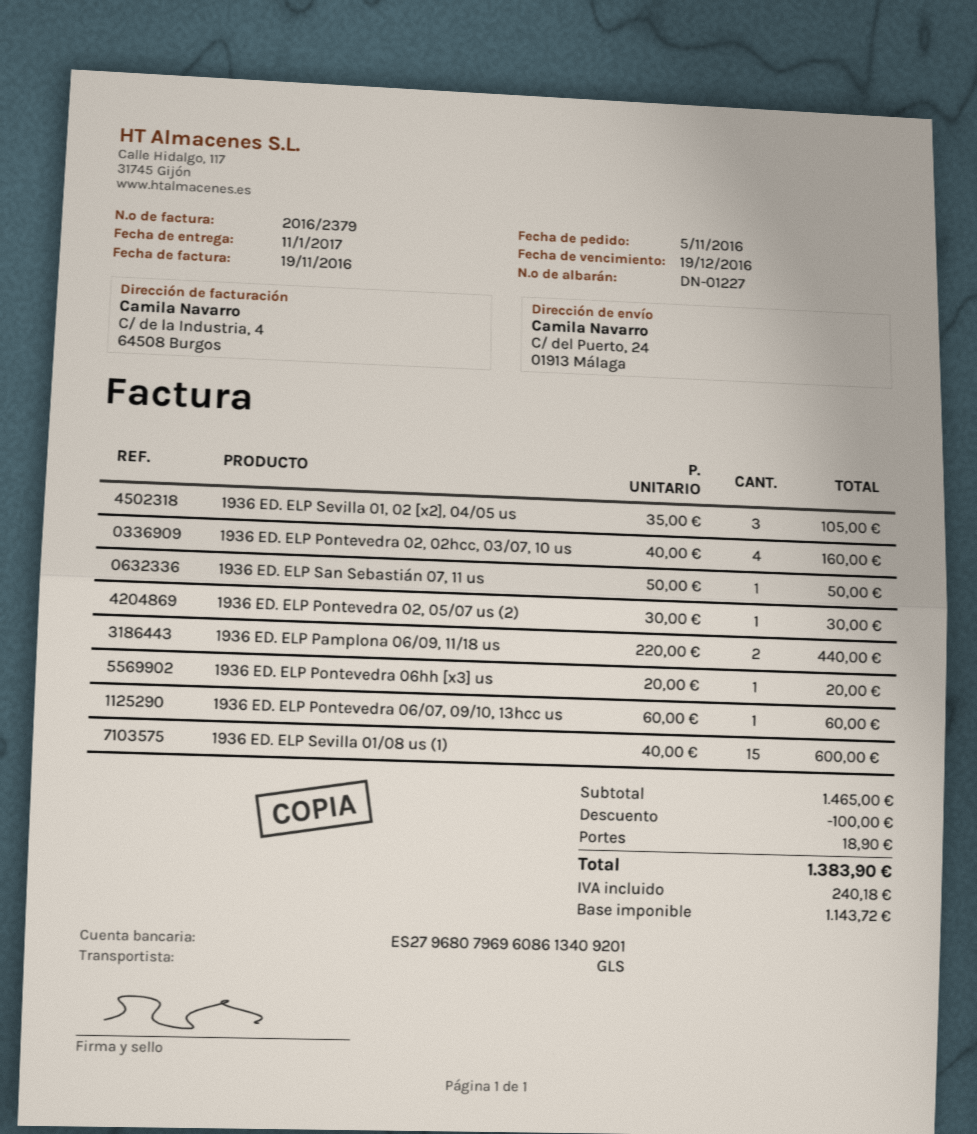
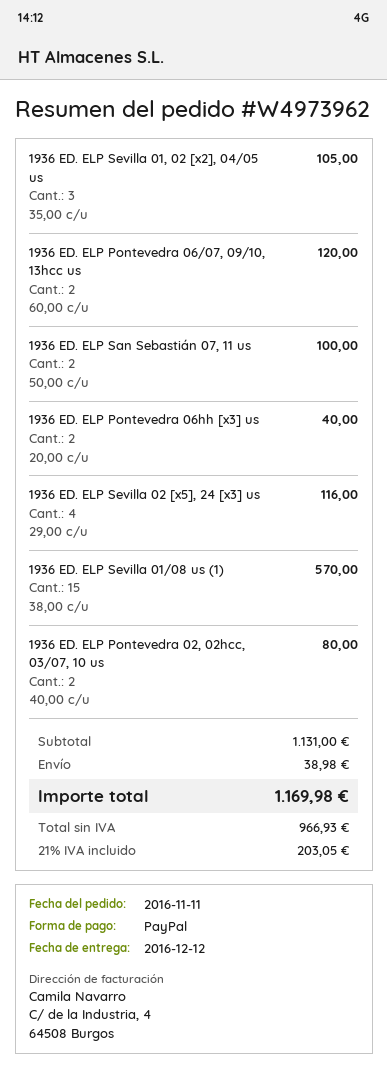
order date: 2016-11-05 -> 2016-11-11
delivery date: 2017-01-11 -> 2016-12-12
1936 ED. ELP Pontevedra 02, 02hcc, 03/07, 10 us: 4 x 40.00 = 160.00 -> 2 x 40.00 = 80.00
1936 ED. ELP San Sebastián 07, 11 us: 1 x 50.00 = 50.00 -> 2 x 50.00 = 100.00
1936 ED. ELP Pontevedra 02, 05/07 us (2): 1 x 30.00 = 30.00 -> none
1936 ED. ELP Pamplona 06/09, 11/18 us: 2 x 220.00 = 440.00 -> none
1936 ED. ELP Pontevedra 06hh [x3] us: 1 x 20.00 = 20.00 -> 2 x 20.00 = 40.00
1936 ED. ELP Pontevedra 06/07, 09/10, 13hcc us: 1 x 60.00 = 60.00 -> 2 x 60.00 = 120.00
1936 ED. ELP Sevilla 01/08 us (1): 15 x 40.00 = 600.00 -> 15 x 38.00 = 570.00
1936 ED. ELP Sevilla 02 [x5], 24 [x3] us: none -> 4 x 29.00 = 116.00
subtotal: 1465.00 -> 1131.00
discount: 100.00 -> none
shipping: 18.90 -> 38.98
net: 1143.72 -> 966.93
tax: 240.18 -> 203.05
total: 1383.90 -> 1169.98

